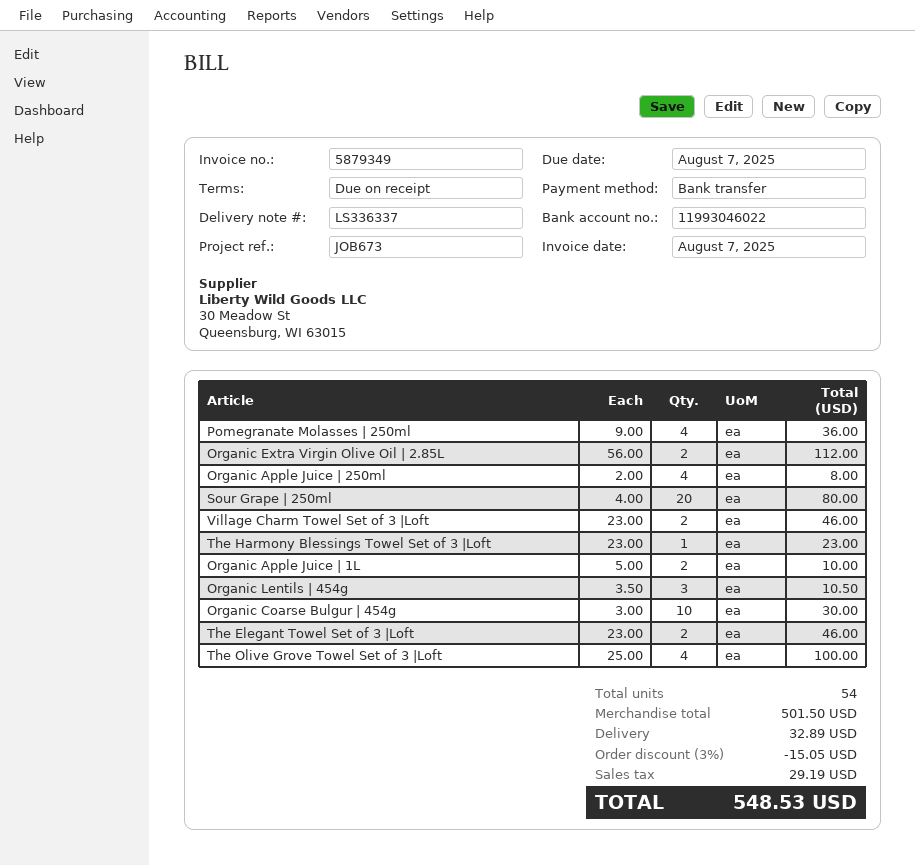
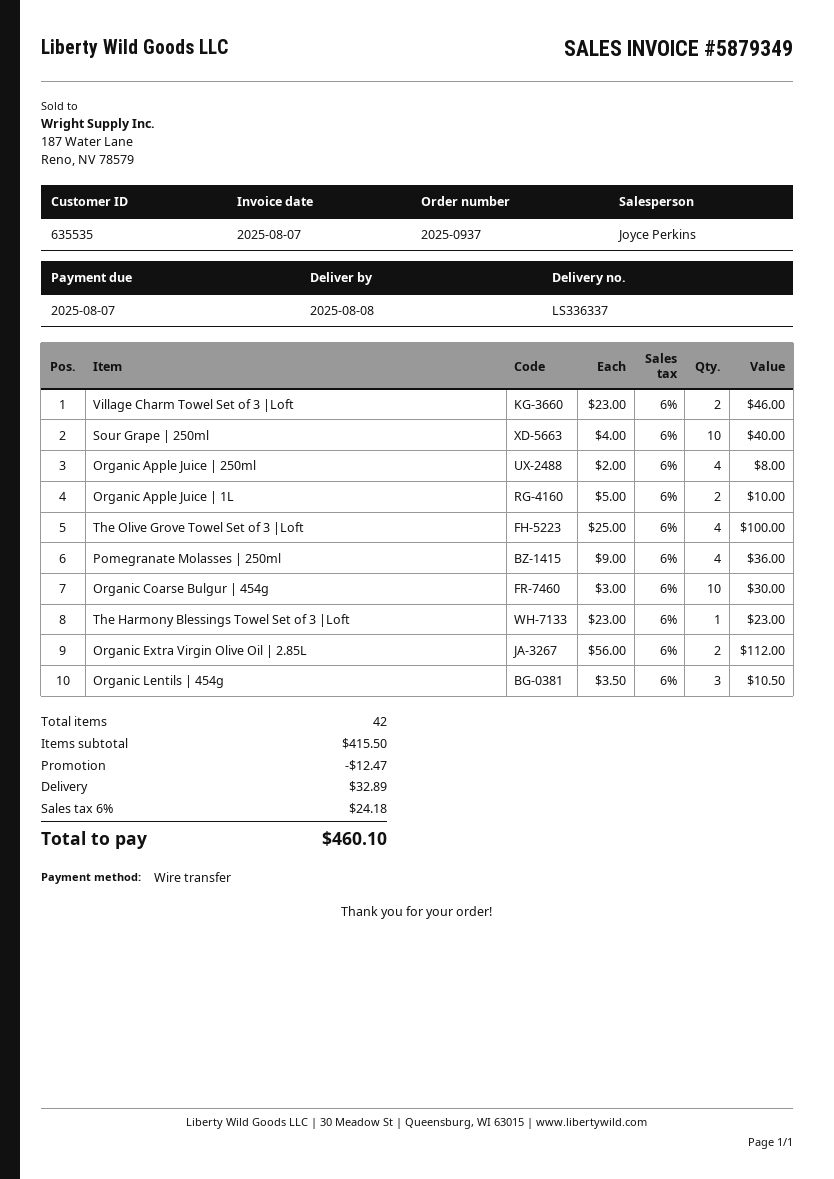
Sour Grape | 250ml: 20 x 4.00 = 80.00 -> 10 x 4.00 = 40.00
The Elegant Towel Set of 3 |Loft: 2 x 23.00 = 46.00 -> none
total quantity: 54 -> 42
subtotal: 501.50 -> 415.50
discount: 15.05 -> 12.47
tax: 29.19 -> 24.18
total: 548.53 -> 460.10

